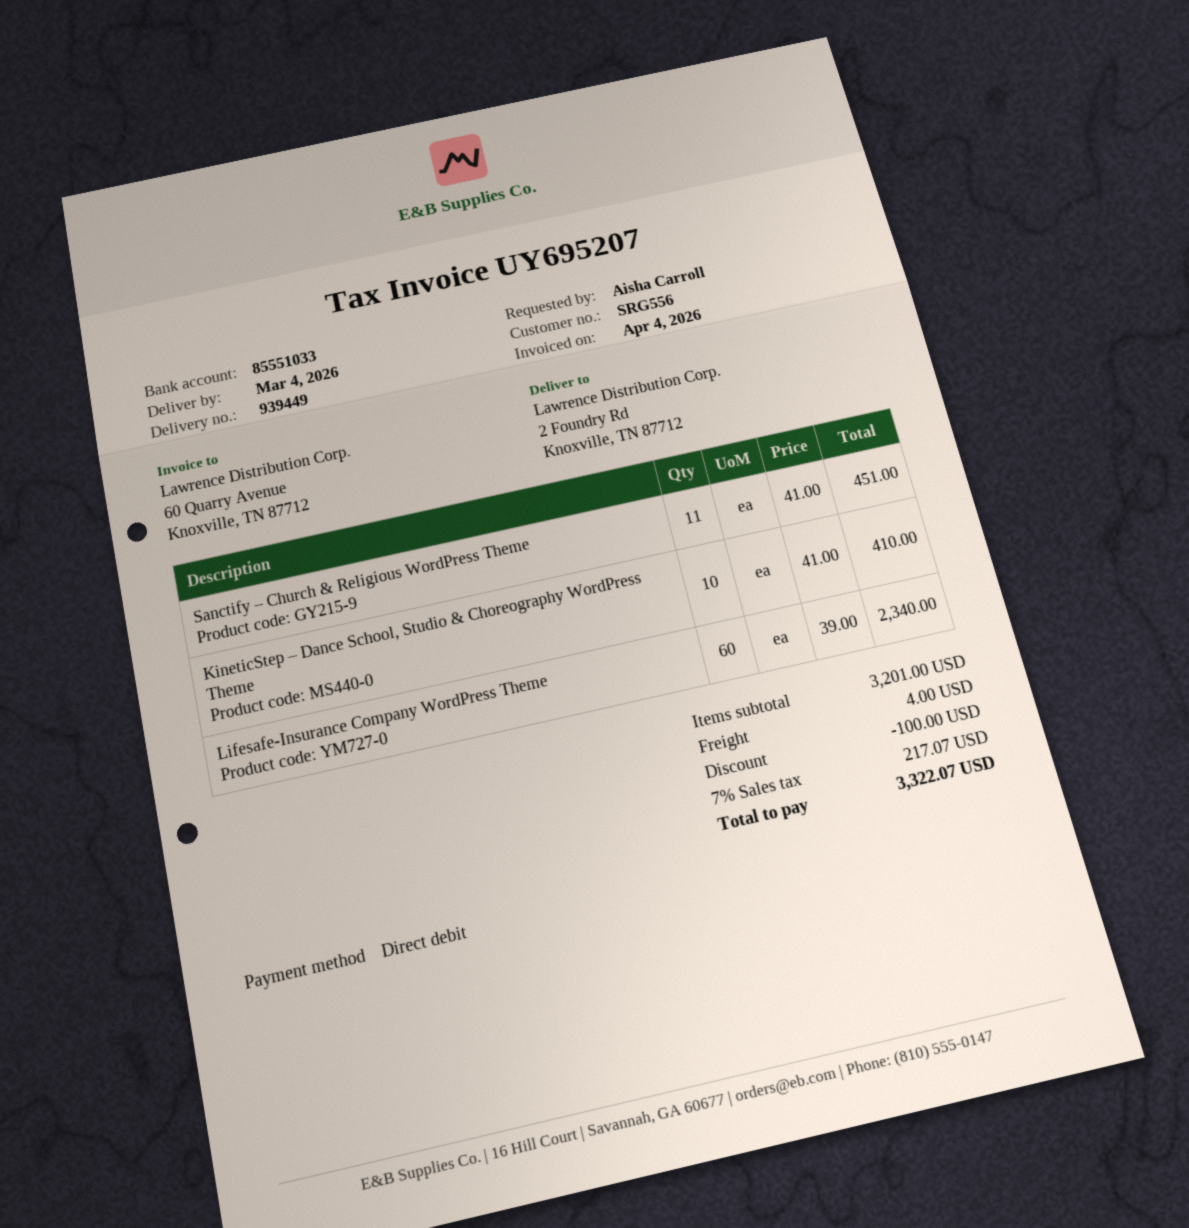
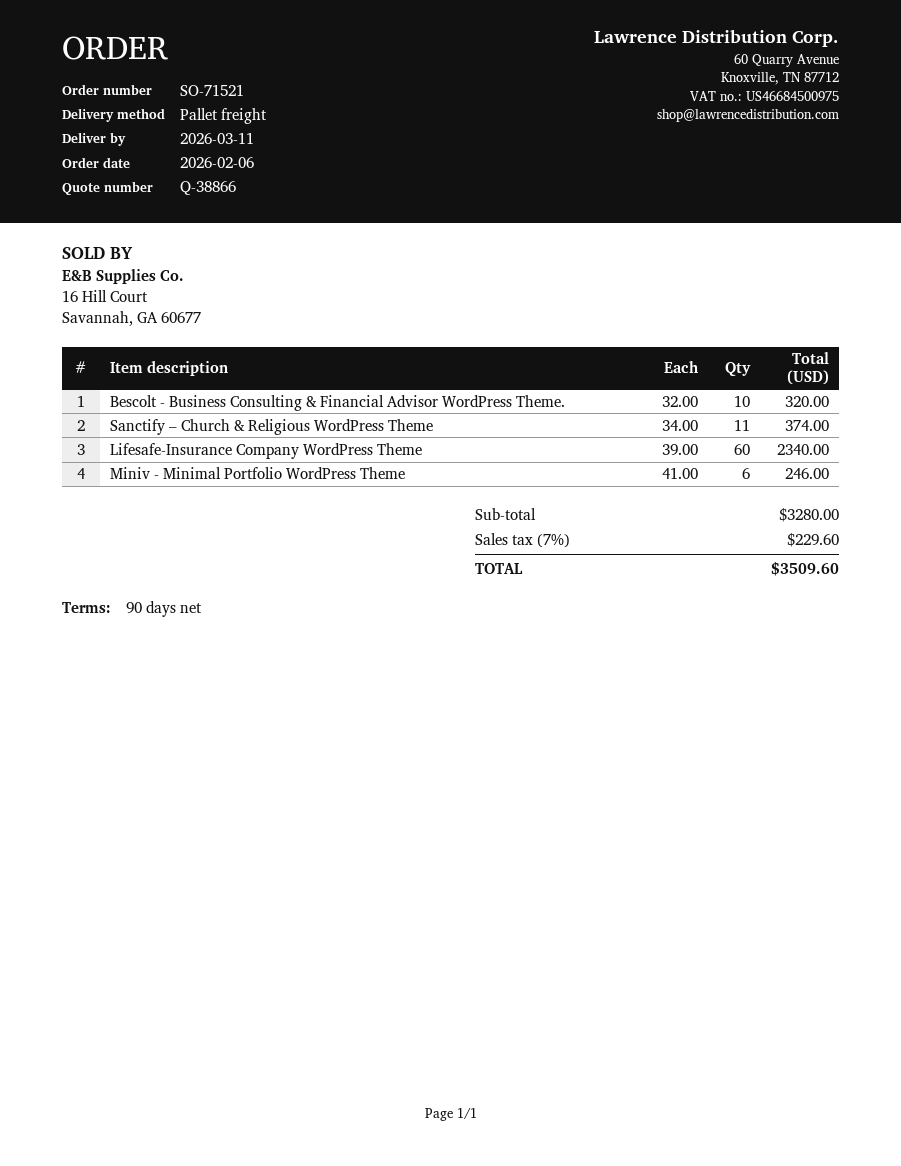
delivery date: 2026-03-04 -> 2026-03-11
Sanctify – Church & Religious WordPress Theme: 11 x 41.00 = 451.00 -> 11 x 34.00 = 374.00
KineticStep – Dance School, Studio & Choreography WordPress Theme: 10 x 41.00 = 410.00 -> none
Bescolt - Business Consulting & Financial Advisor WordPress Theme.: none -> 10 x 32.00 = 320.00
Miniv - Minimal Portfolio WordPress Theme: none -> 6 x 41.00 = 246.00
subtotal: 3201.00 -> 3280.00
discount: 100.00 -> none
shipping: 4.00 -> none
tax: 7% = 217.07 -> 7% = 229.60
total: 3322.07 -> 3509.60

